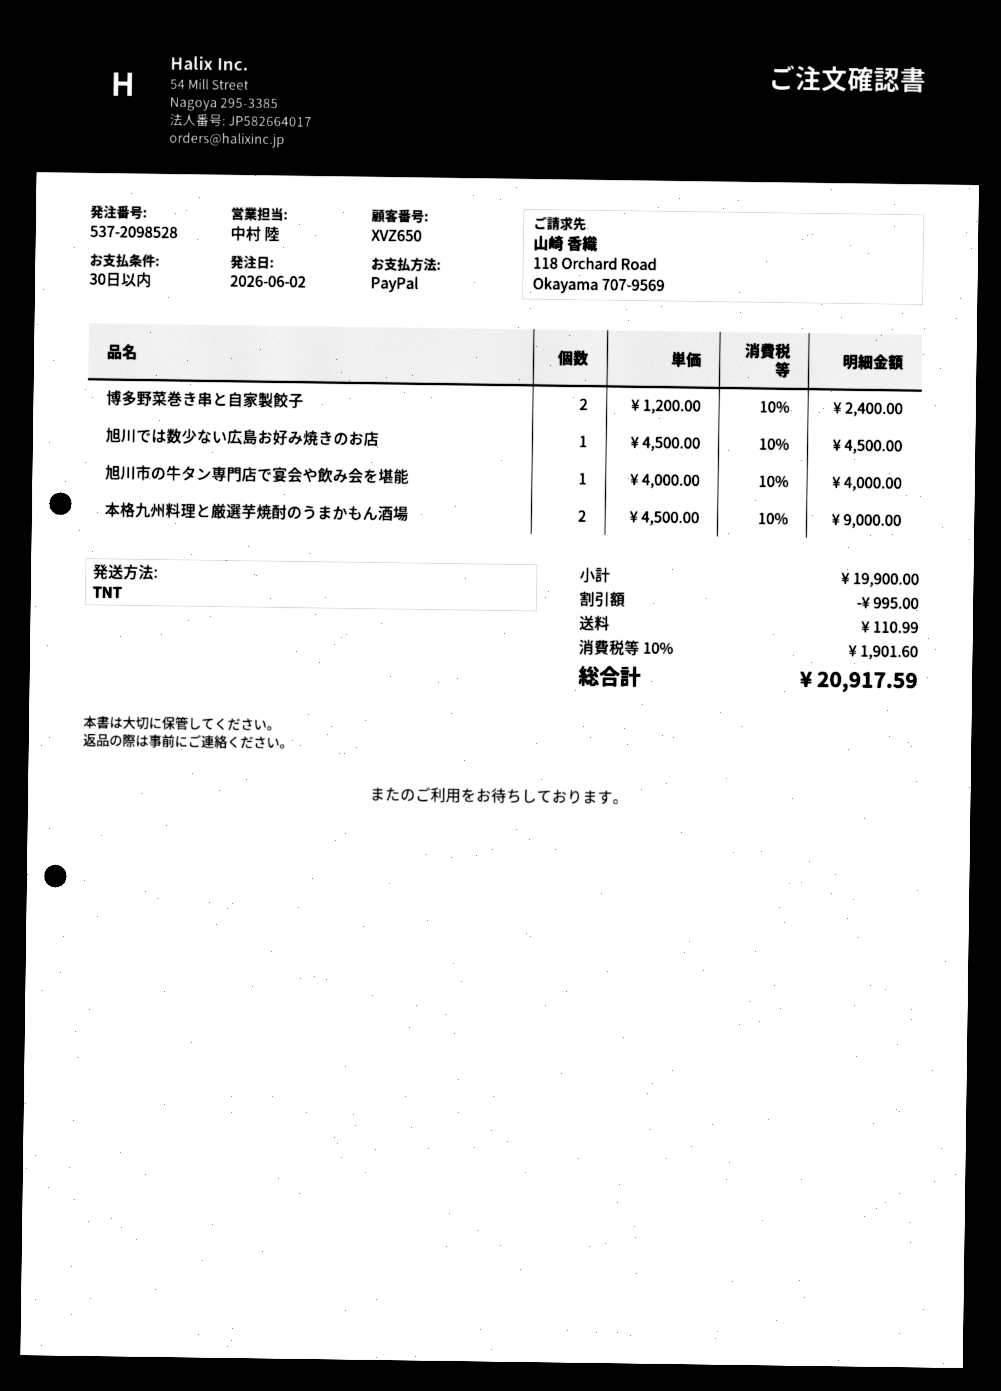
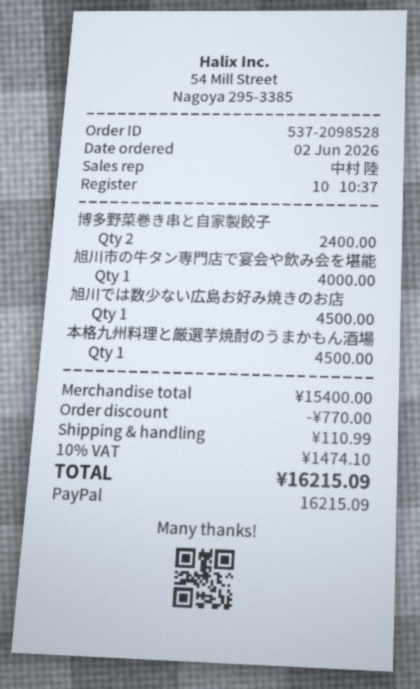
本格九州料理と厳選芋焼酎のうまかもん酒場: 2 for 9000.00 -> 1 for 4500.00
subtotal: 19900.00 -> 15400.00
discount: 995.00 -> 770.00
tax: 10% = 1901.60 -> 10% = 1474.10
total: 20917.59 -> 16215.09

